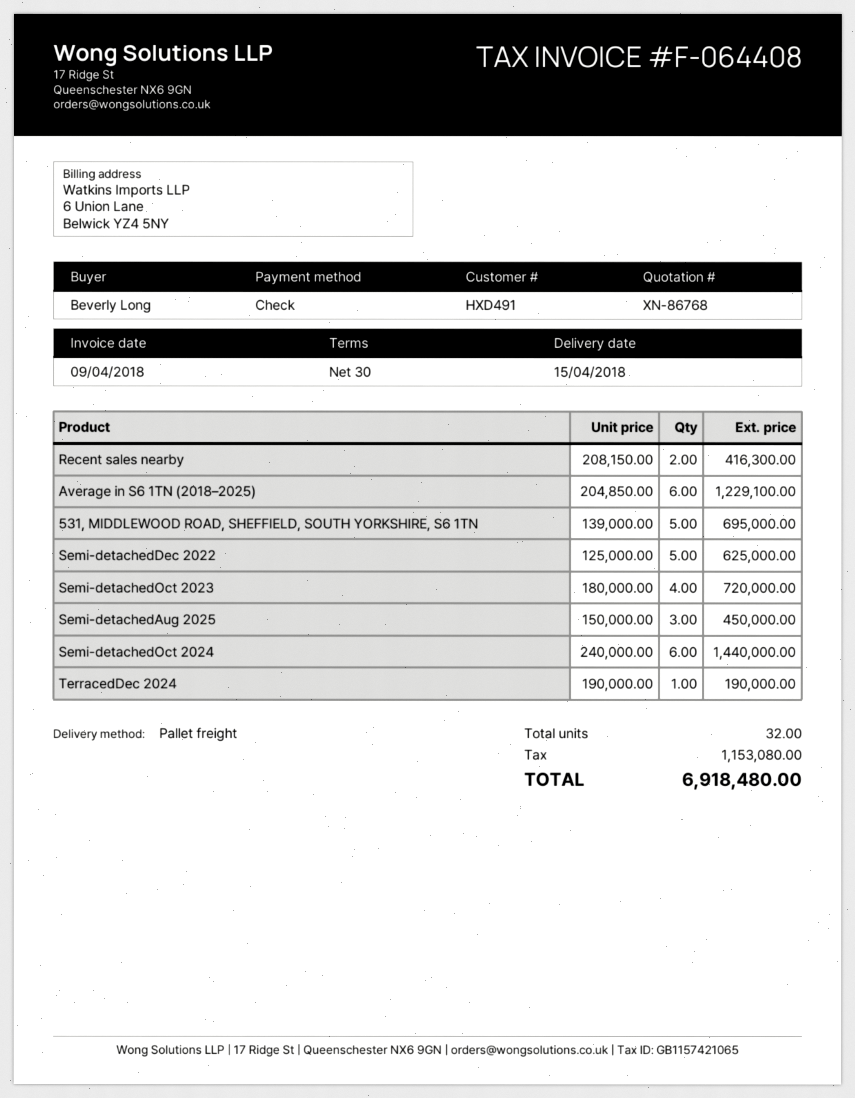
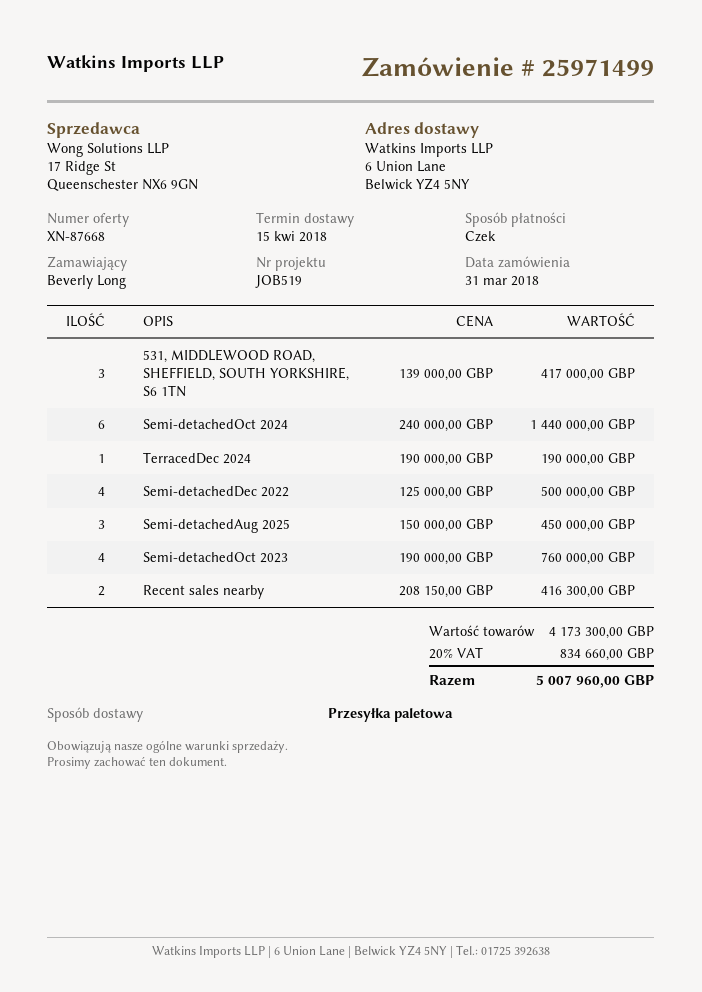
quote number: XN-86768 -> XN-87668
Average in S6 1TN (2018–2025): 6 x 204850.00 = 1229100.00 -> none
531, MIDDLEWOOD ROAD, SHEFFIELD, SOUTH YORKSHIRE, S6 1TN: 5 x 139000.00 = 695000.00 -> 3 x 139000.00 = 417000.00
Semi-detachedDec 2022: 5 x 125000.00 = 625000.00 -> 4 x 125000.00 = 500000.00
Semi-detachedOct 2023: 4 x 180000.00 = 720000.00 -> 4 x 190000.00 = 760000.00
tax: 1153080.00 -> 834660.00
total: 6918480.00 -> 5007960.00

